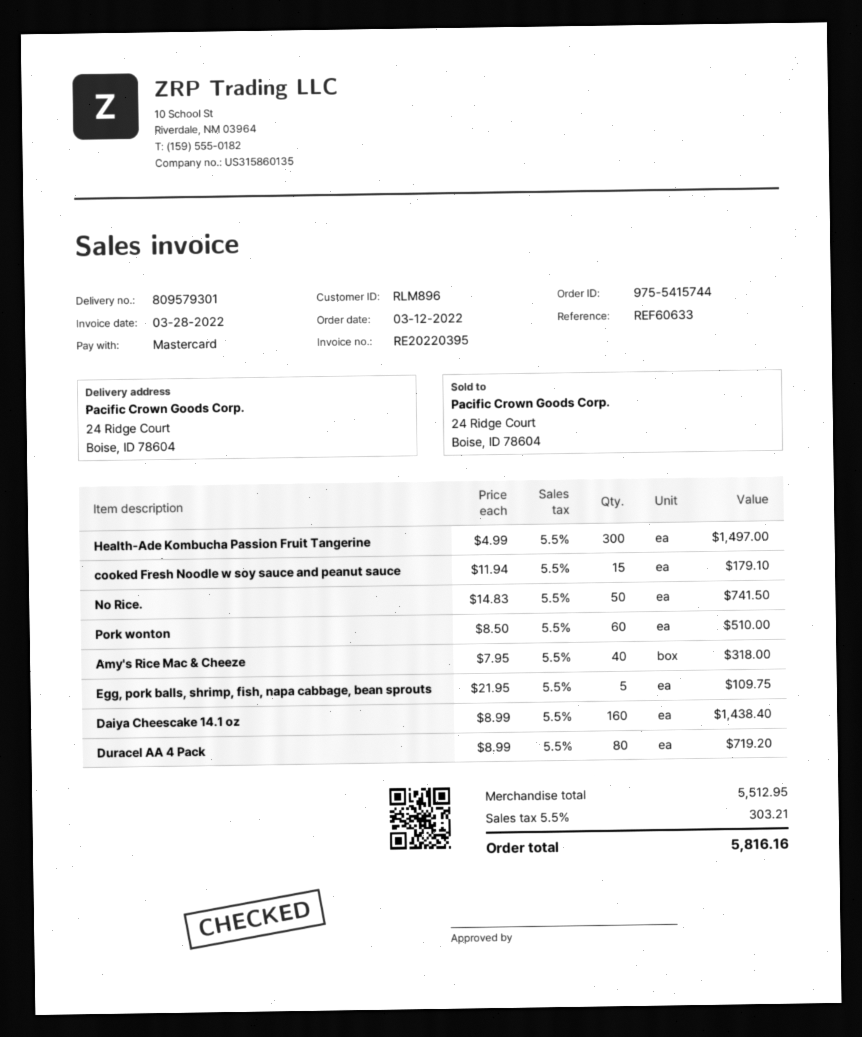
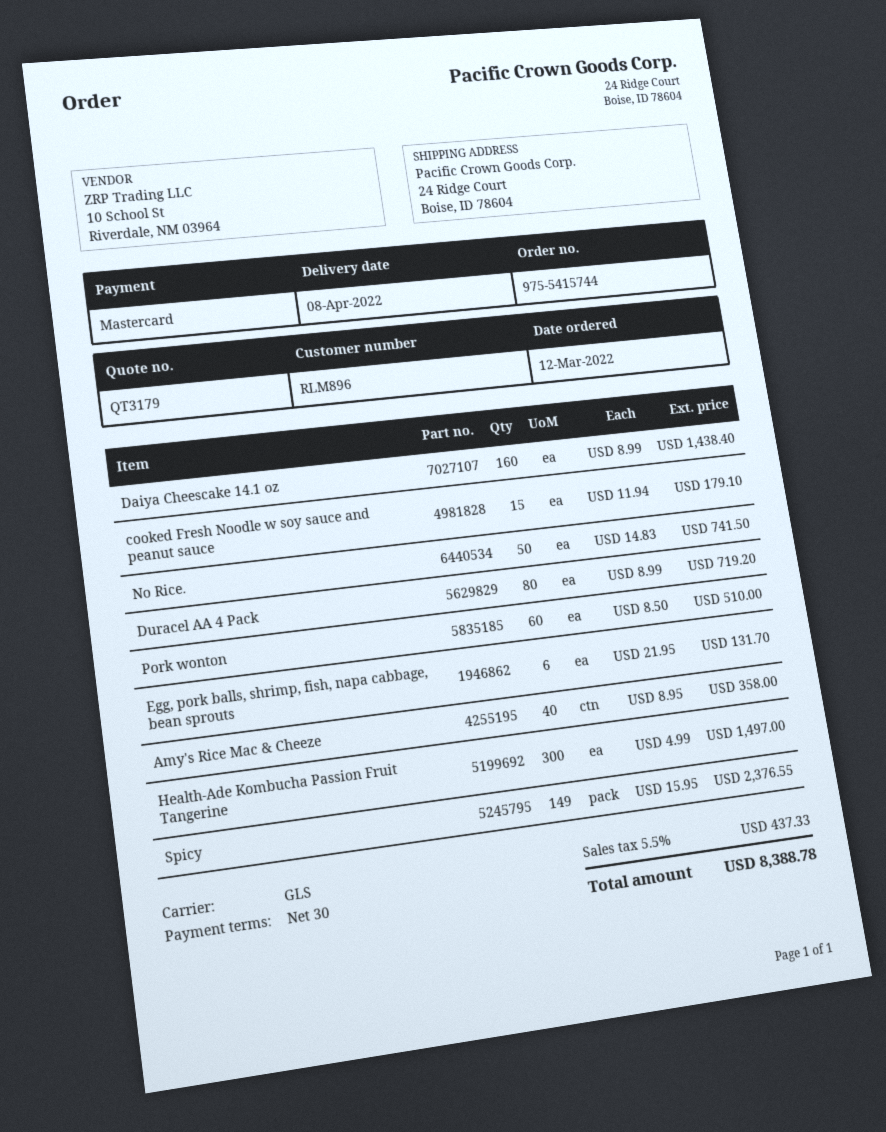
Amy's Rice Mac & Cheeze: 40 x 7.95 = 318.00 -> 40 x 8.95 = 358.00
Egg, pork balls, shrimp, fish, napa cabbage, bean sprouts: 5 x 21.95 = 109.75 -> 6 x 21.95 = 131.70
Spicy: none -> 149 x 15.95 = 2376.55
tax: 5.5% = 303.21 -> 5.5% = 437.33
total: 5816.16 -> 8388.78

